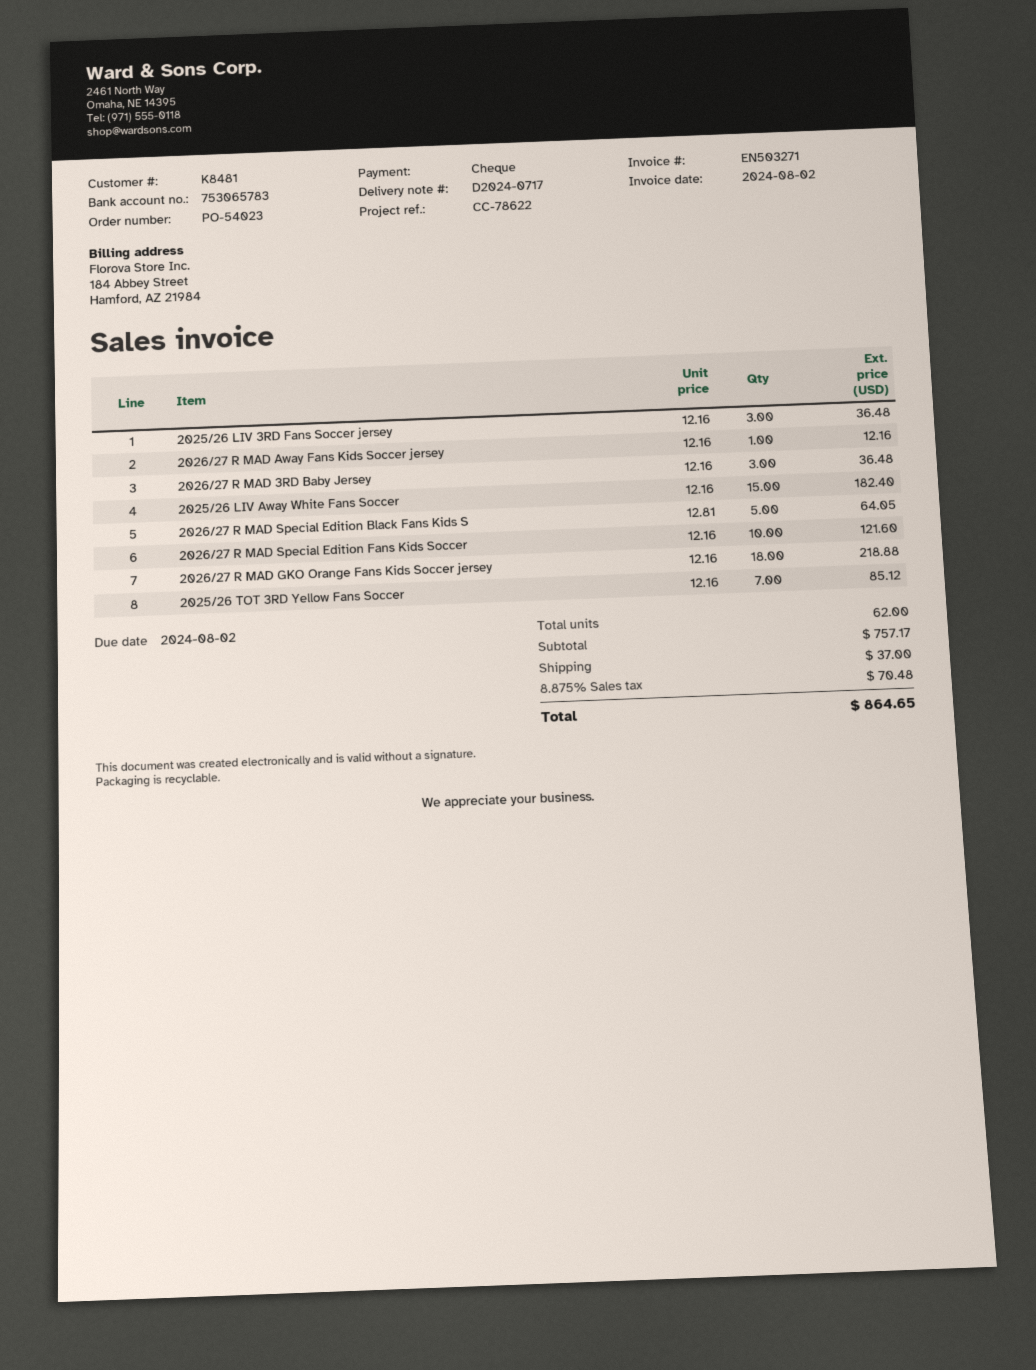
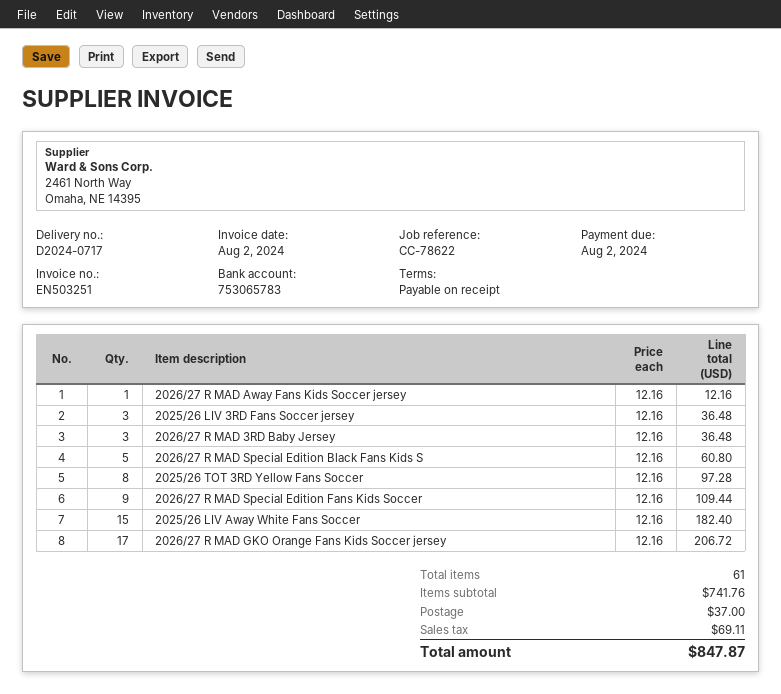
invoice number: EN503271 -> EN503251
2026/27 R MAD Special Edition Black Fans Kids S: 5 x 12.81 = 64.05 -> 5 x 12.16 = 60.80
2026/27 R MAD Special Edition Fans Kids Soccer: 10 x 12.16 = 121.60 -> 9 x 12.16 = 109.44
2026/27 R MAD GKO Orange Fans Kids Soccer jersey: 18 x 12.16 = 218.88 -> 17 x 12.16 = 206.72
2025/26 TOT 3RD Yellow Fans Soccer: 7 x 12.16 = 85.12 -> 8 x 12.16 = 97.28
total quantity: 62 -> 61
subtotal: 757.17 -> 741.76
tax: 70.48 -> 69.11
total: 864.65 -> 847.87

